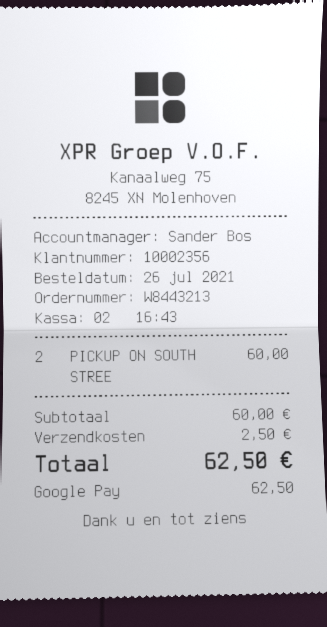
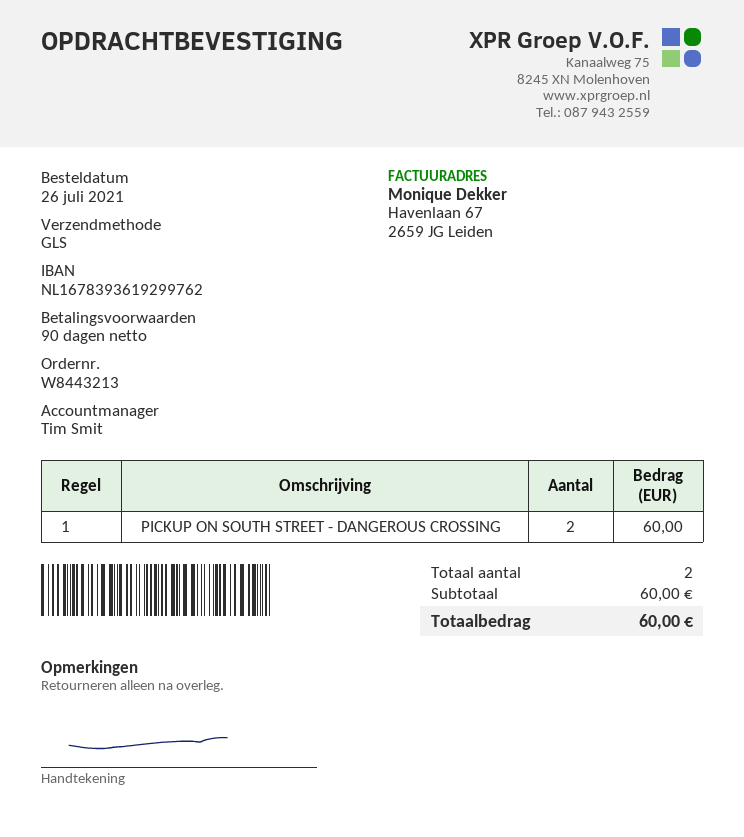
sales rep: Sander Bos -> Tim Smit
shipping: 2.50 -> none
total: 62.50 -> 60.00

